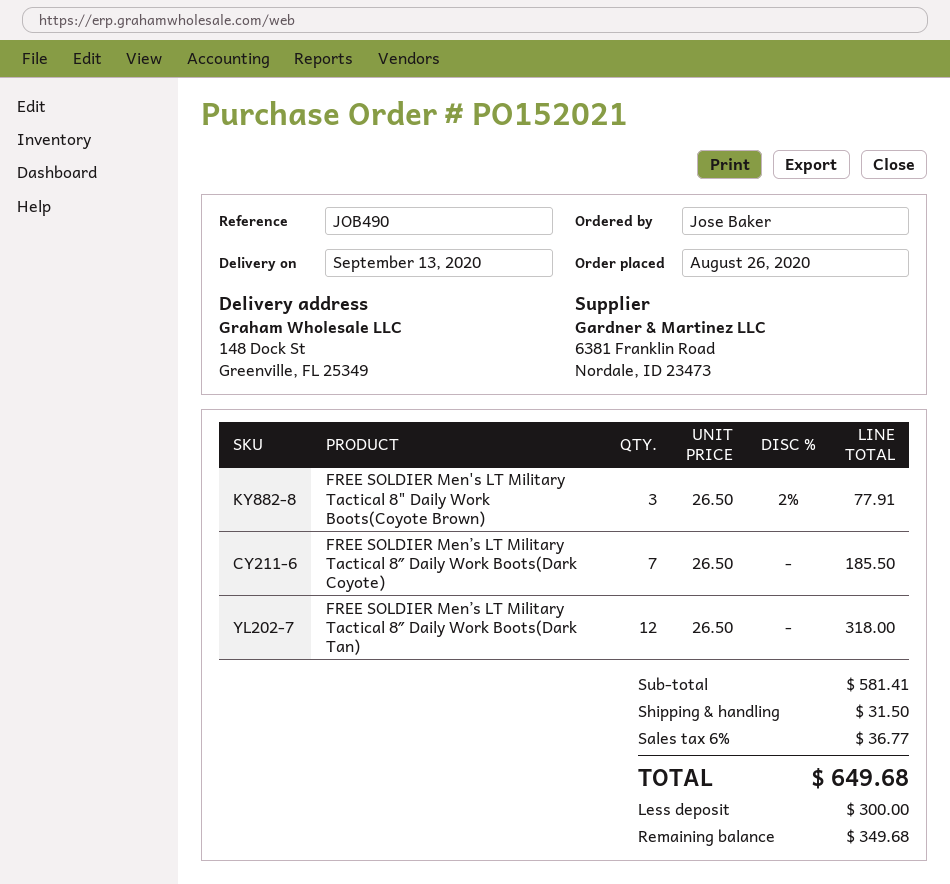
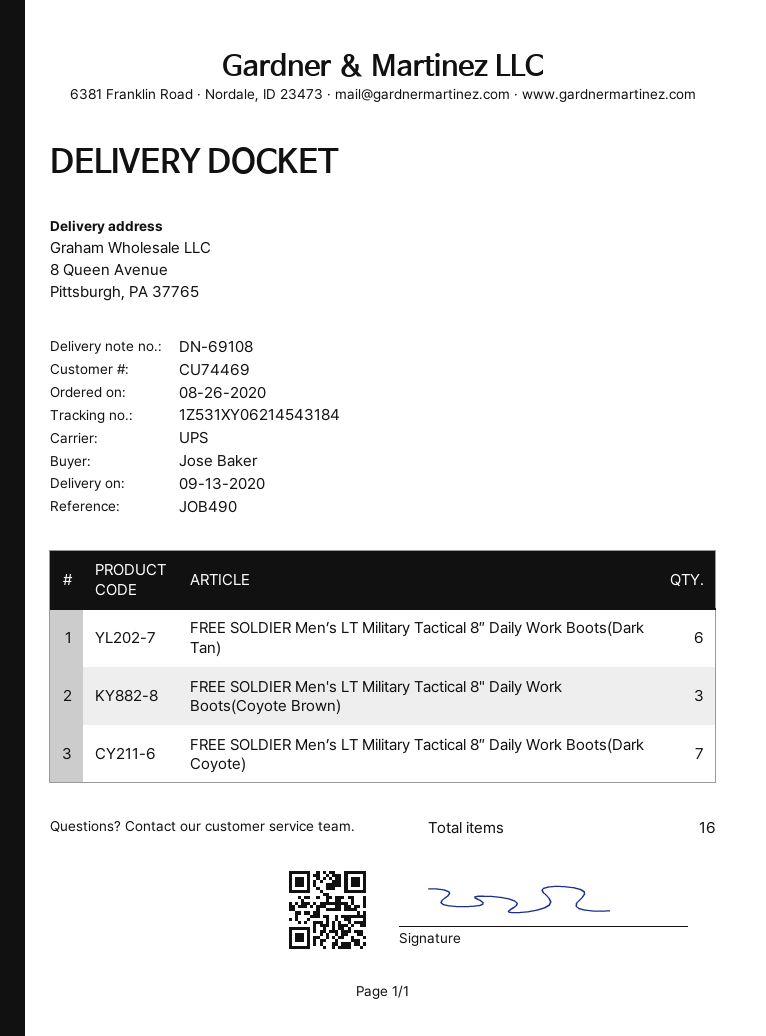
ship to: 148 Dock St, Greenville, FL 25349 -> 8 Queen Avenue, Pittsburgh, PA 37765
FREE SOLDIER Men’s LT Military Tactical 8″ Daily Work Boots(Dark Tan): 12 -> 6

